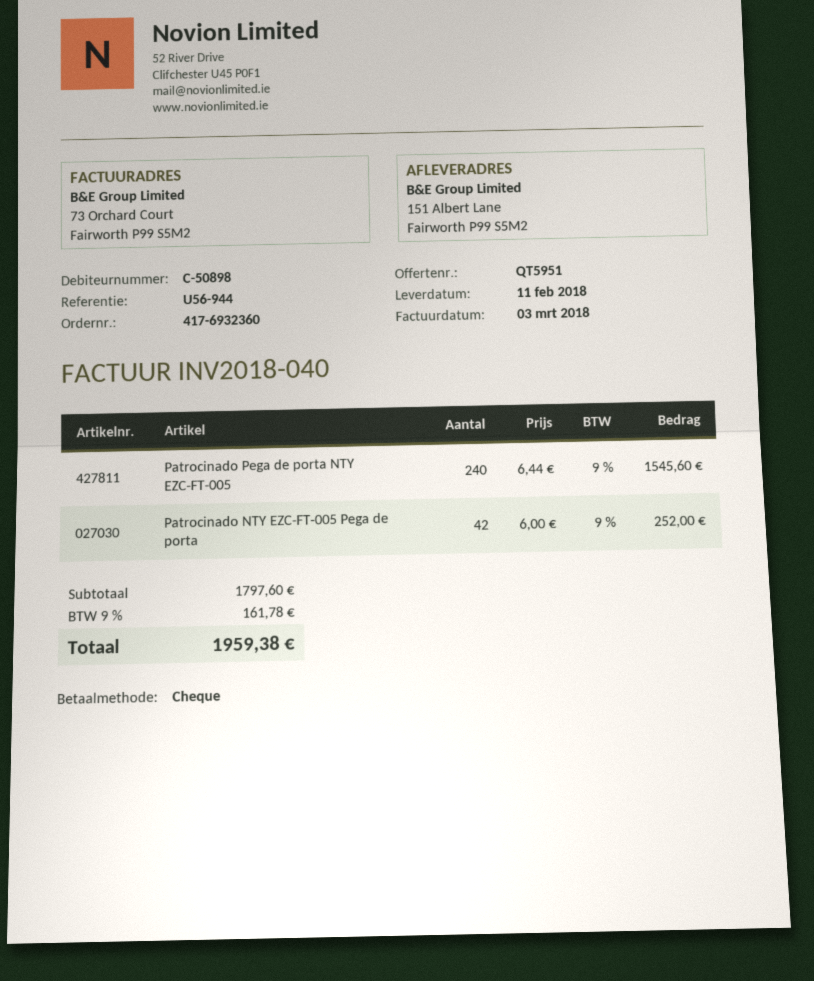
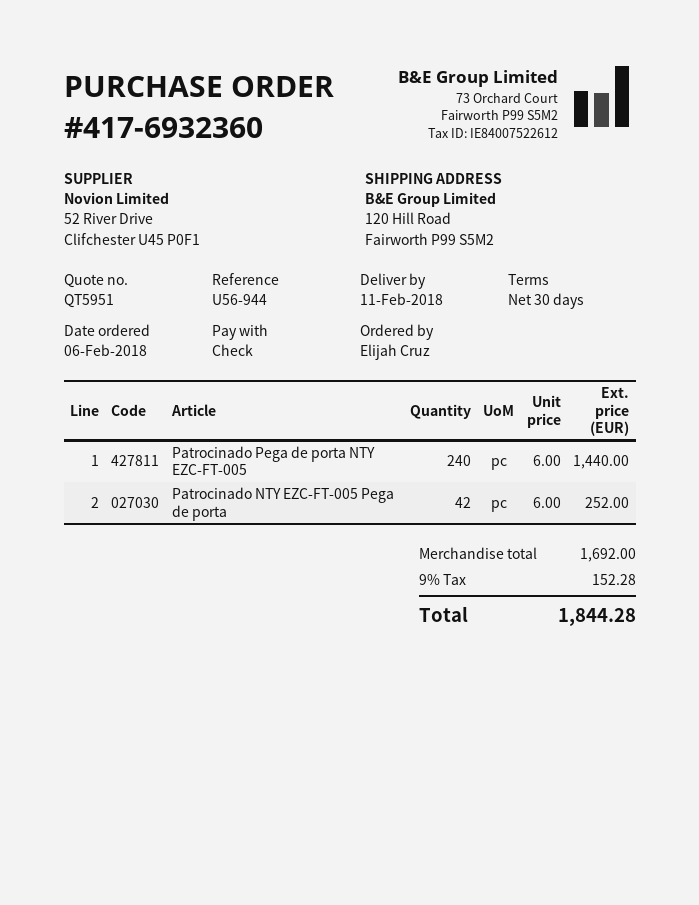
ship to: 151 Albert Lane, Fairworth P99 S5M2 -> 120 Hill Road, Fairworth P99 S5M2
Patrocinado Pega de porta NTY EZC-FT-005: 240 x 6.44 = 1545.60 -> 240 x 6.00 = 1440.00
subtotal: 1797.60 -> 1692.00
tax: 9% = 161.78 -> 9% = 152.28
total: 1959.38 -> 1844.28

